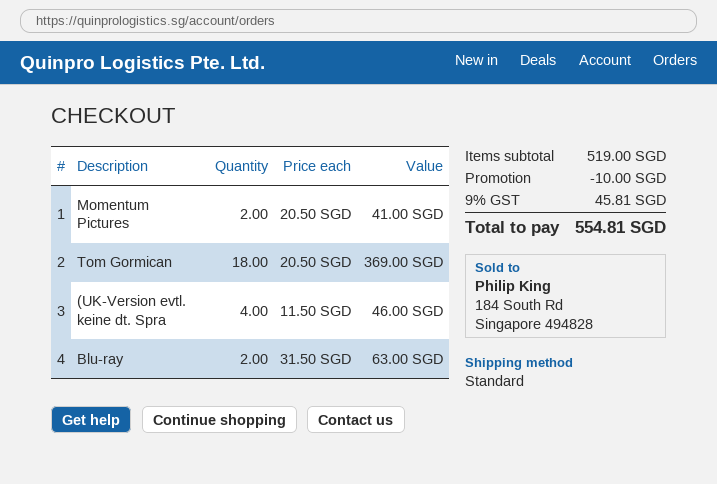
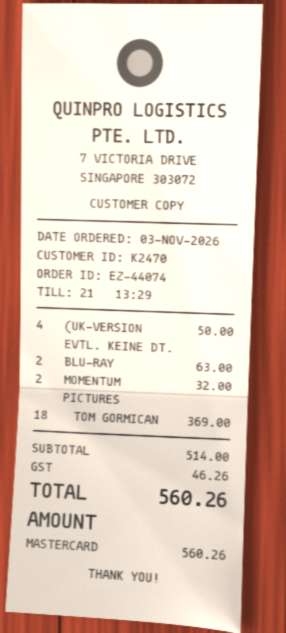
Momentum Pictures: 2 for 41.00 -> 2 for 32.00
(UK-Version evtl. keine dt. Spra: 4 for 46.00 -> 4 for 50.00
subtotal: 519.00 -> 514.00
discount: 10.00 -> none
tax: 45.81 -> 46.26
total: 554.81 -> 560.26

